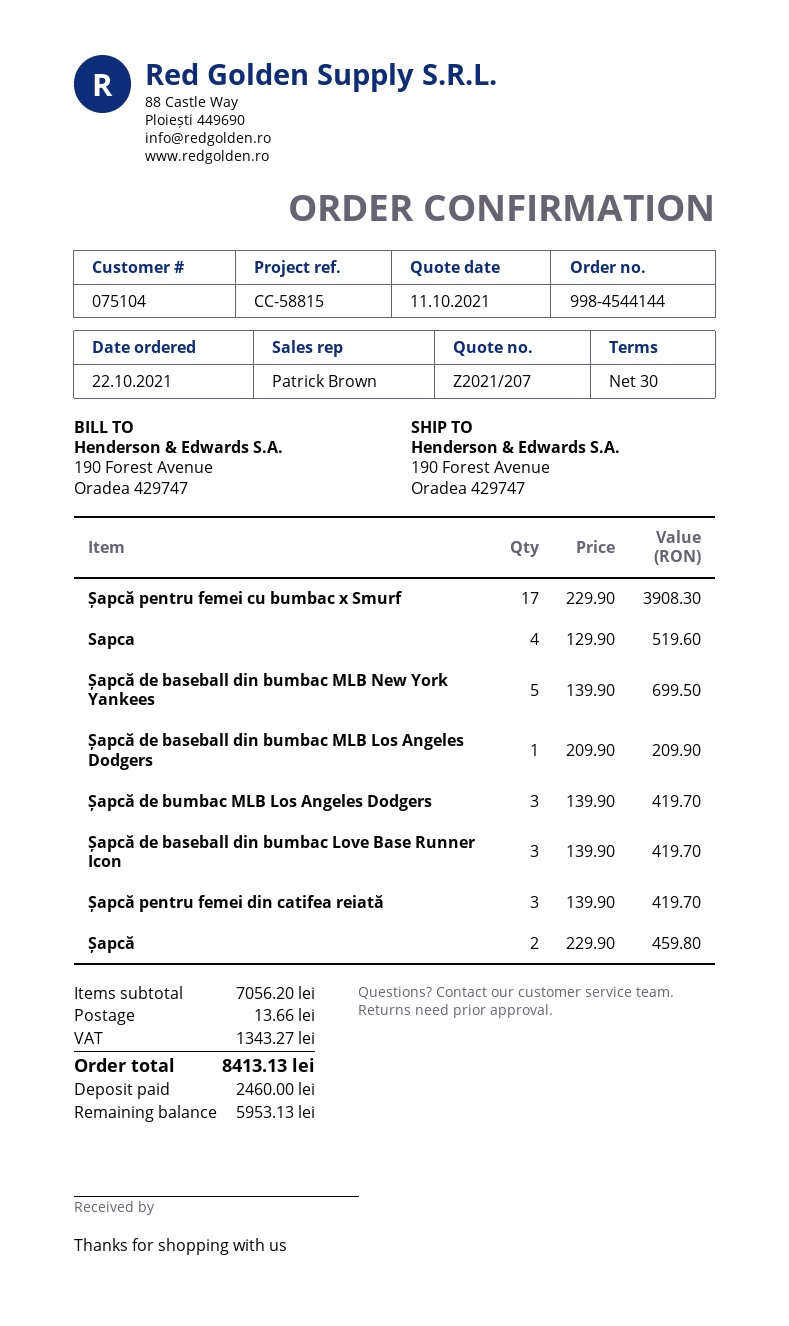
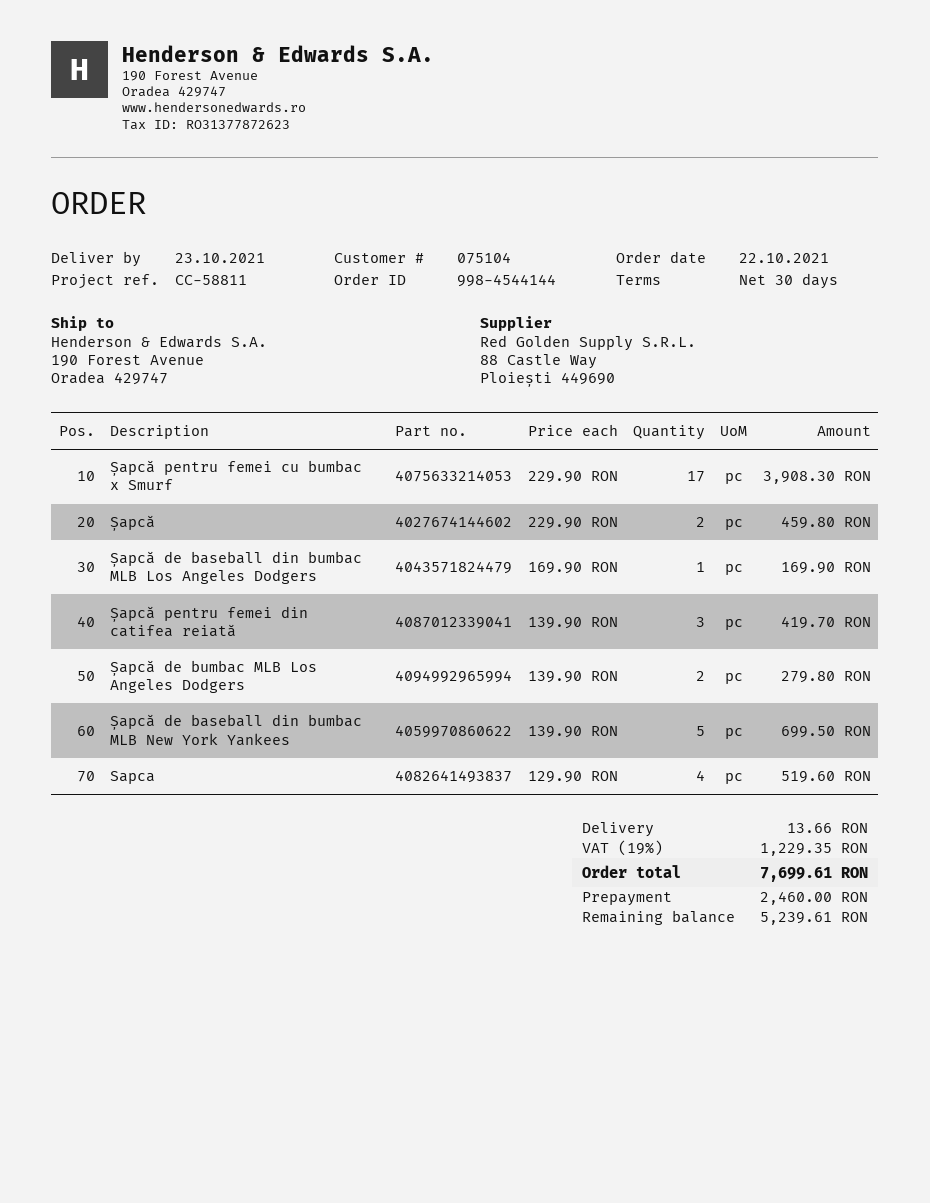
reference: CC-58815 -> CC-58811
Șapcă de baseball din bumbac MLB Los Angeles Dodgers: 1 x 209.90 = 209.90 -> 1 x 169.90 = 169.90
Șapcă de bumbac MLB Los Angeles Dodgers: 3 x 139.90 = 419.70 -> 2 x 139.90 = 279.80
Șapcă de baseball din bumbac Love Base Runner Icon: 3 x 139.90 = 419.70 -> none
tax: 1343.27 -> 1229.35
total: 8413.13 -> 7699.61
balance: 5953.13 -> 5239.61

